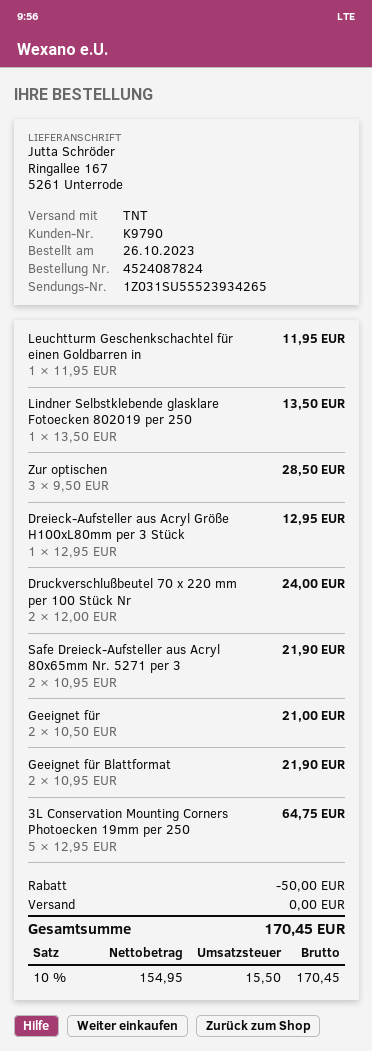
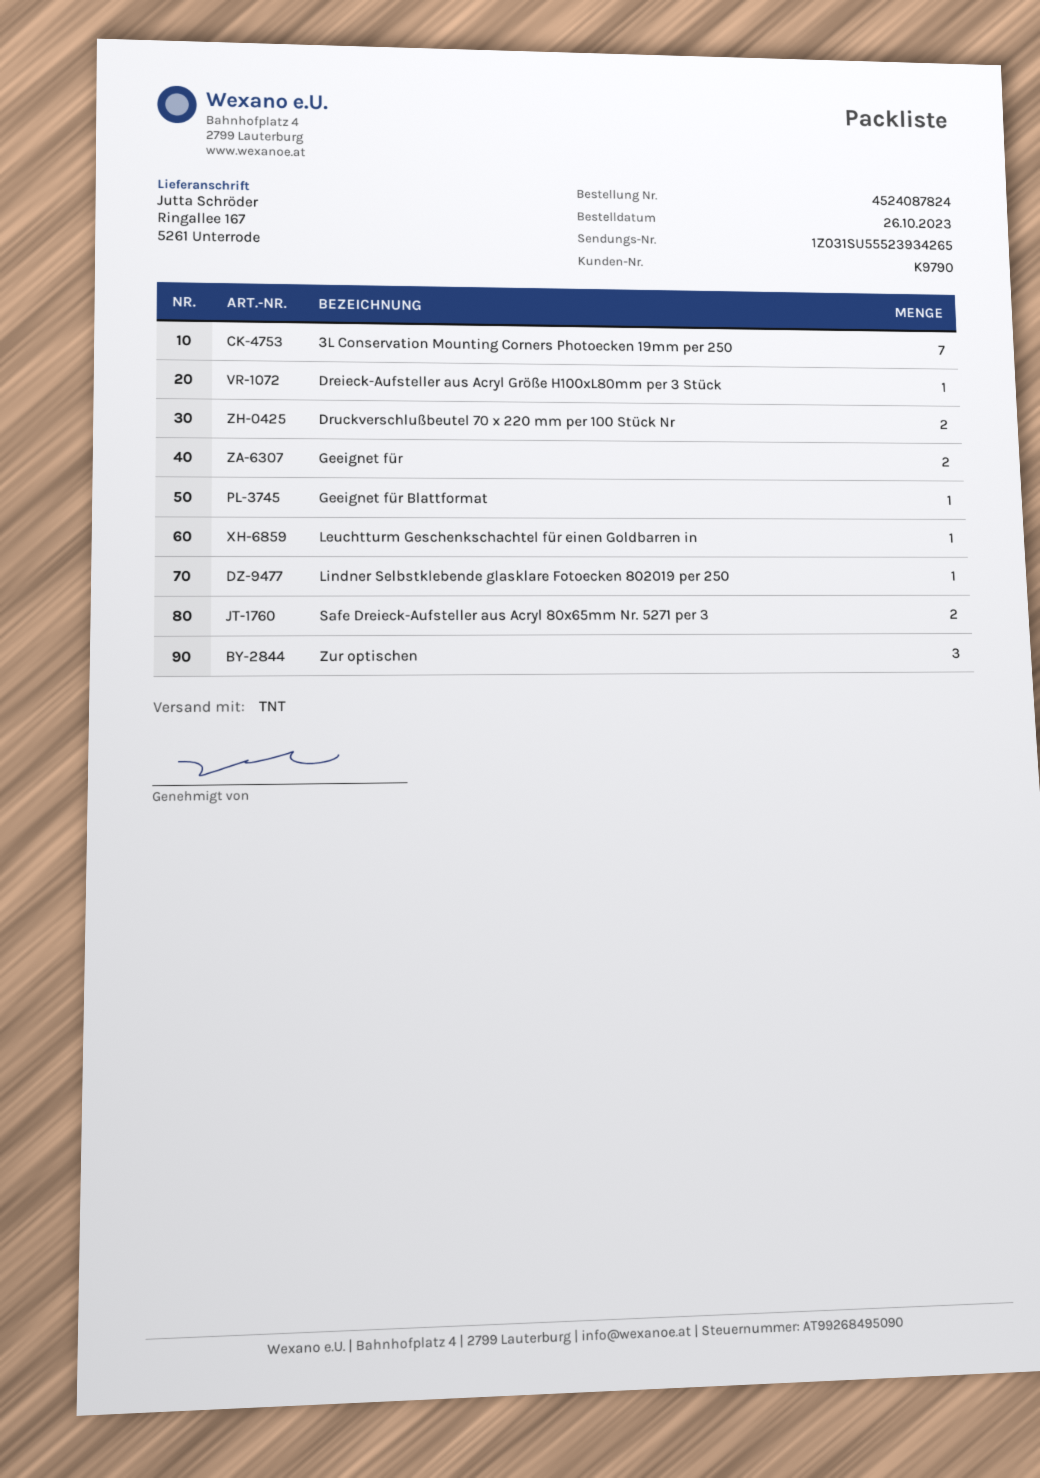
Geeignet für Blattformat: 2 -> 1
3L Conservation Mounting Corners Photoecken 19mm per 250: 5 -> 7

